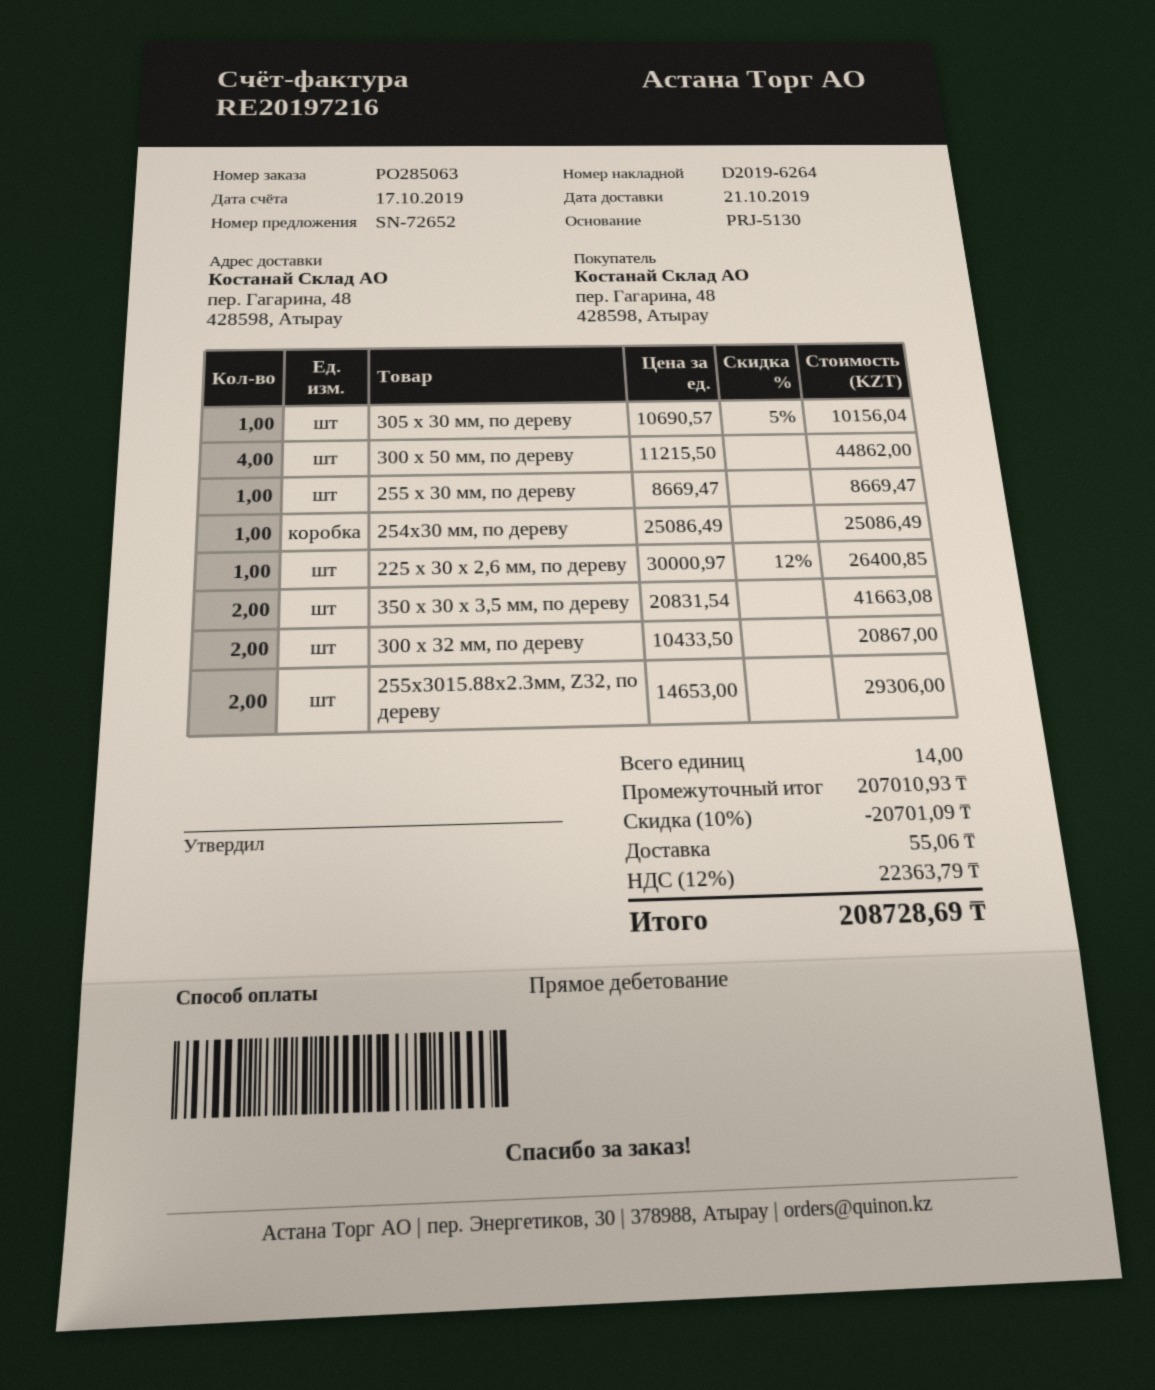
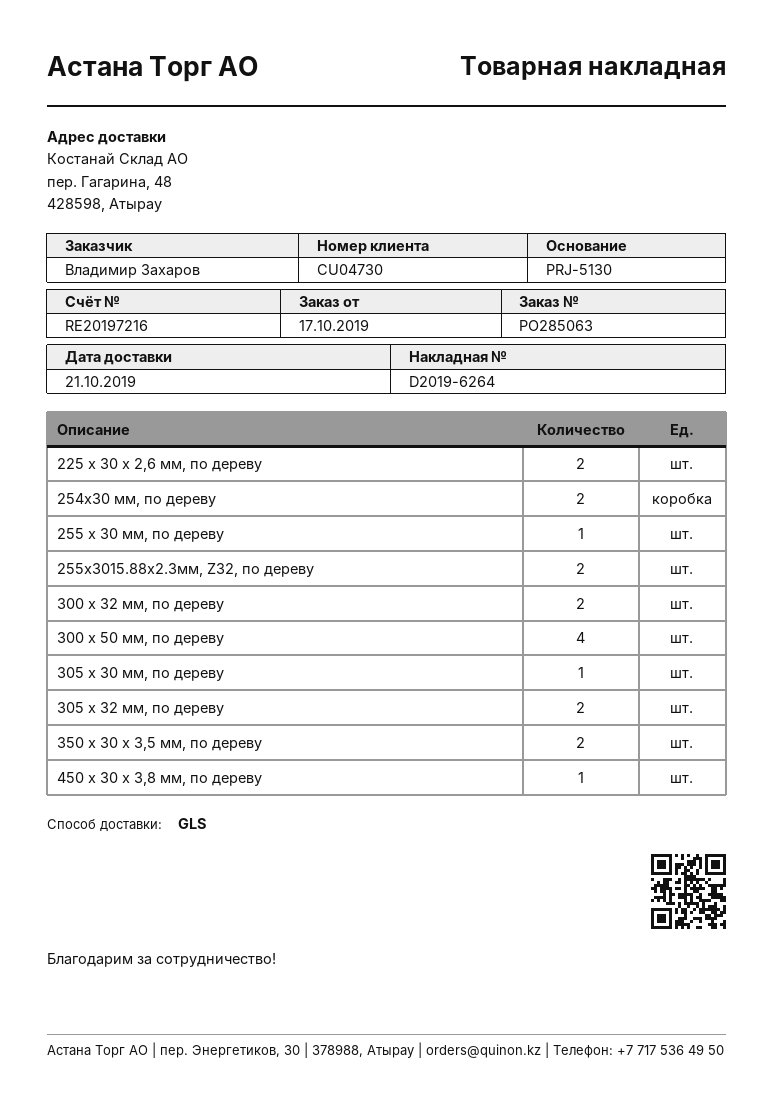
254x30 мм, по дереву: 1 -> 2
225 x 30 x 2,6 мм, по дереву: 1 -> 2
305 х 32 мм, по дереву: none -> 2
450 x 30 x 3,8 мм, по дереву: none -> 1

